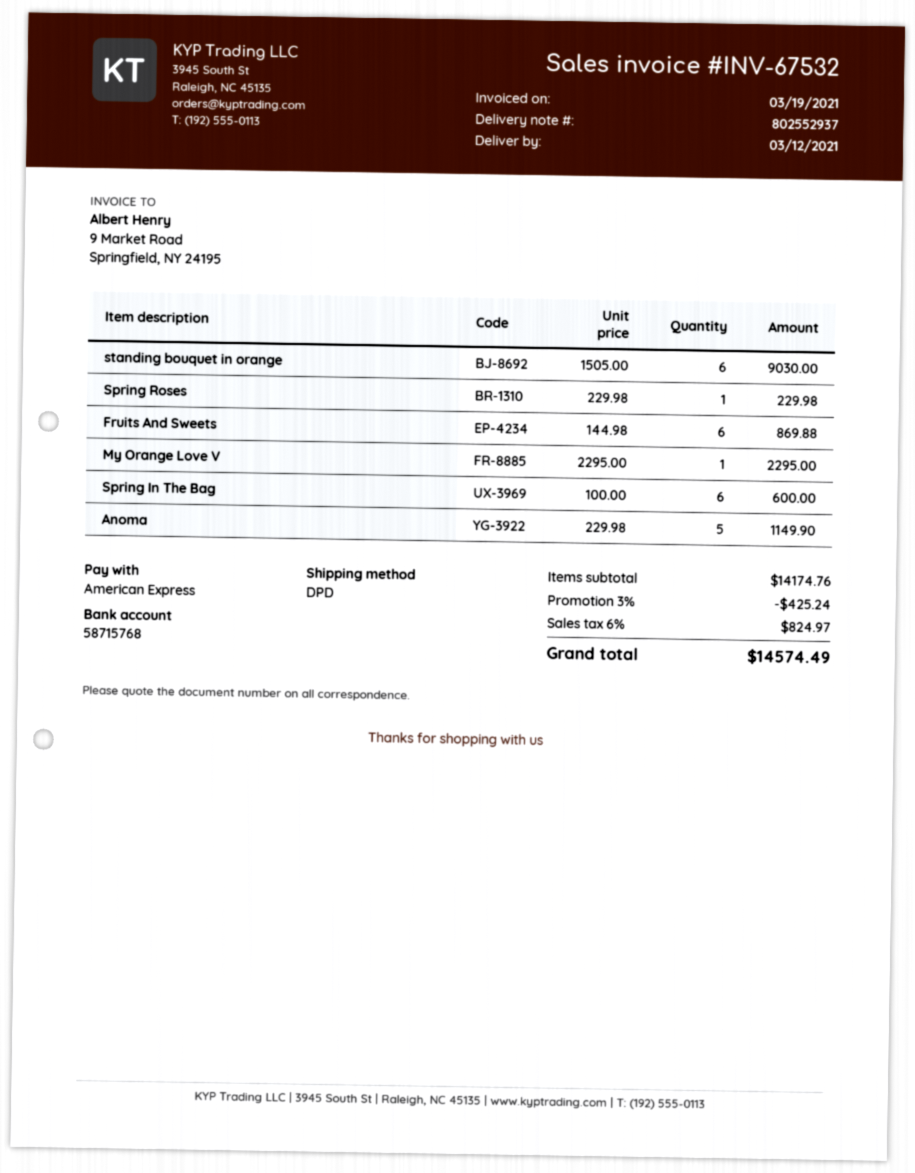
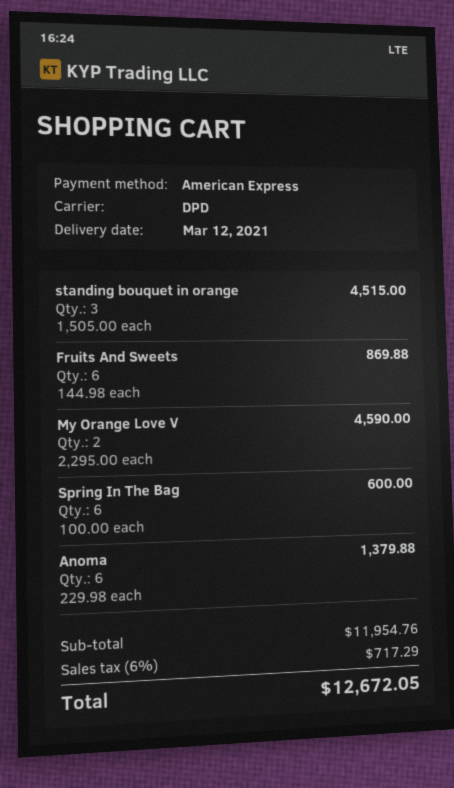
standing bouquet in orange: 6 x 1505.00 = 9030.00 -> 3 x 1505.00 = 4515.00
Spring Roses: 1 x 229.98 = 229.98 -> none
My Orange Love V: 1 x 2295.00 = 2295.00 -> 2 x 2295.00 = 4590.00
Anoma: 5 x 229.98 = 1149.90 -> 6 x 229.98 = 1379.88
subtotal: 14174.76 -> 11954.76
discount: 3% = 425.24 -> none
tax: 6% = 824.97 -> 6% = 717.29
total: 14574.49 -> 12672.05

